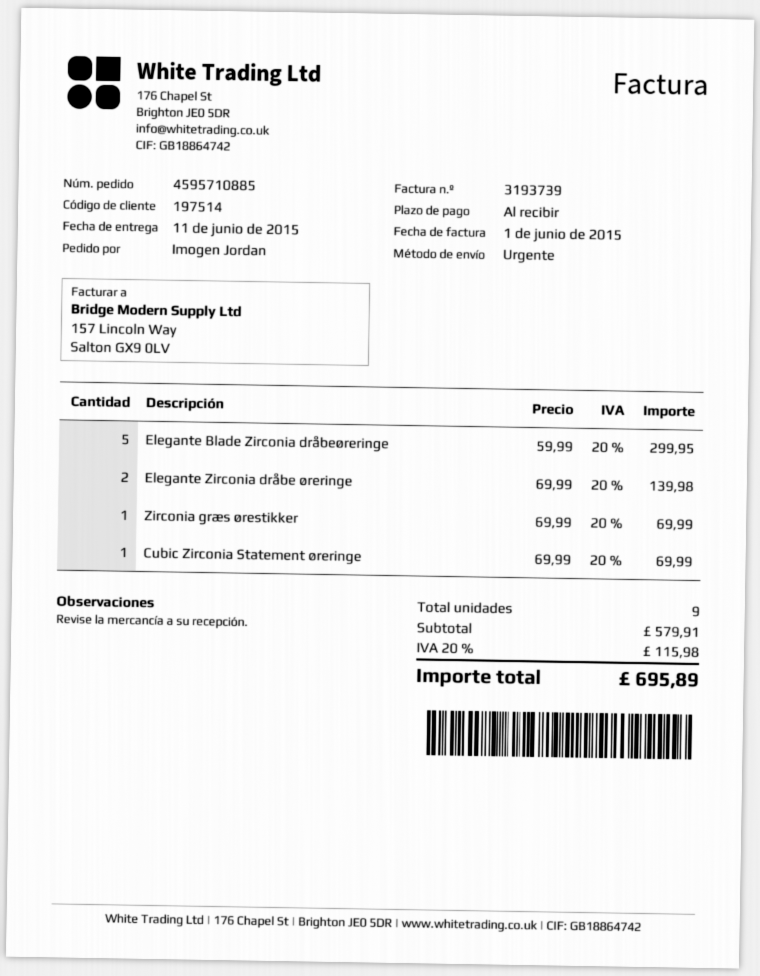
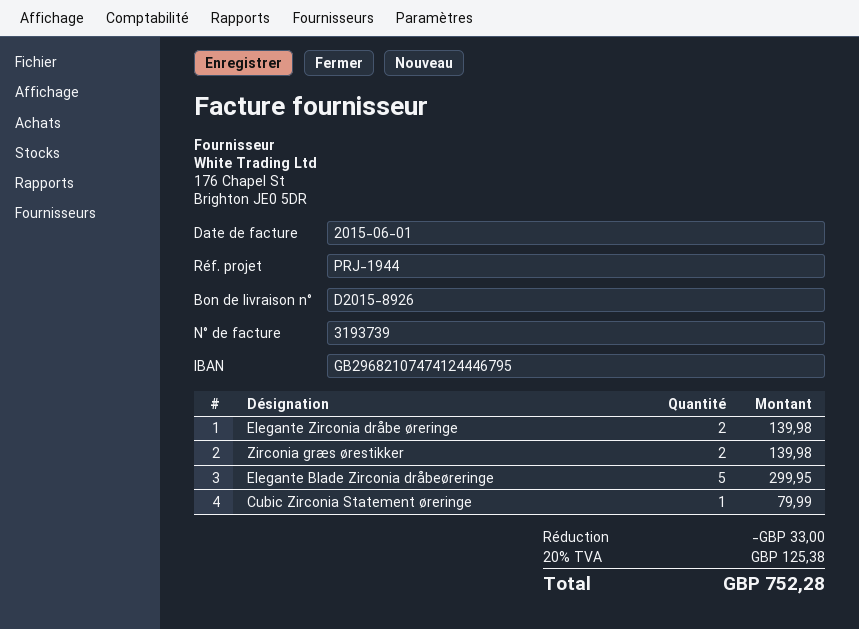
Zirconia græs ørestikker: 1 for 69.99 -> 2 for 139.98
Cubic Zirconia Statement øreringe: 1 for 69.99 -> 1 for 79.99
discount: none -> 33.00
tax: 20% = 115.98 -> 20% = 125.38
total: 695.89 -> 752.28

